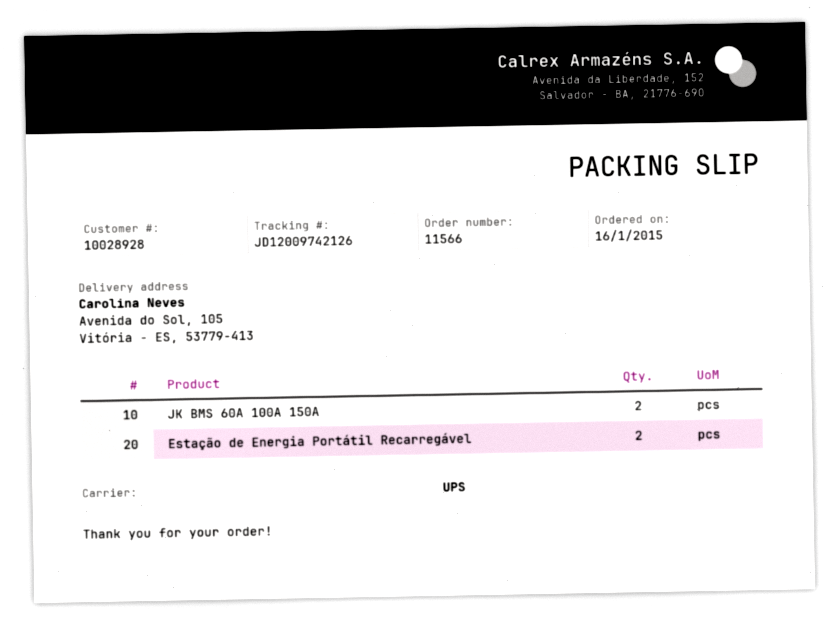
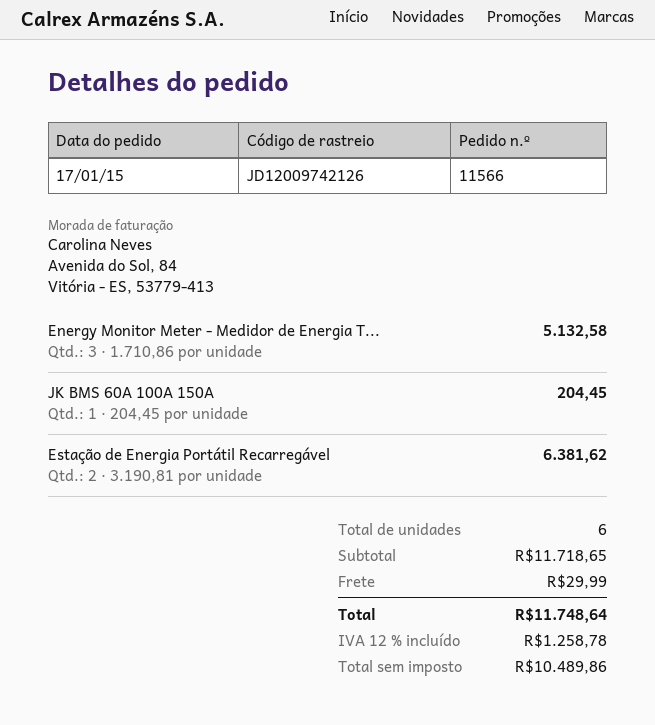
order date: 2015-01-16 -> 2015-01-17
JK BMS 60A 100A 150A: 2 -> 1
Energy Monitor Meter - Medidor de Energia T...: none -> 3

